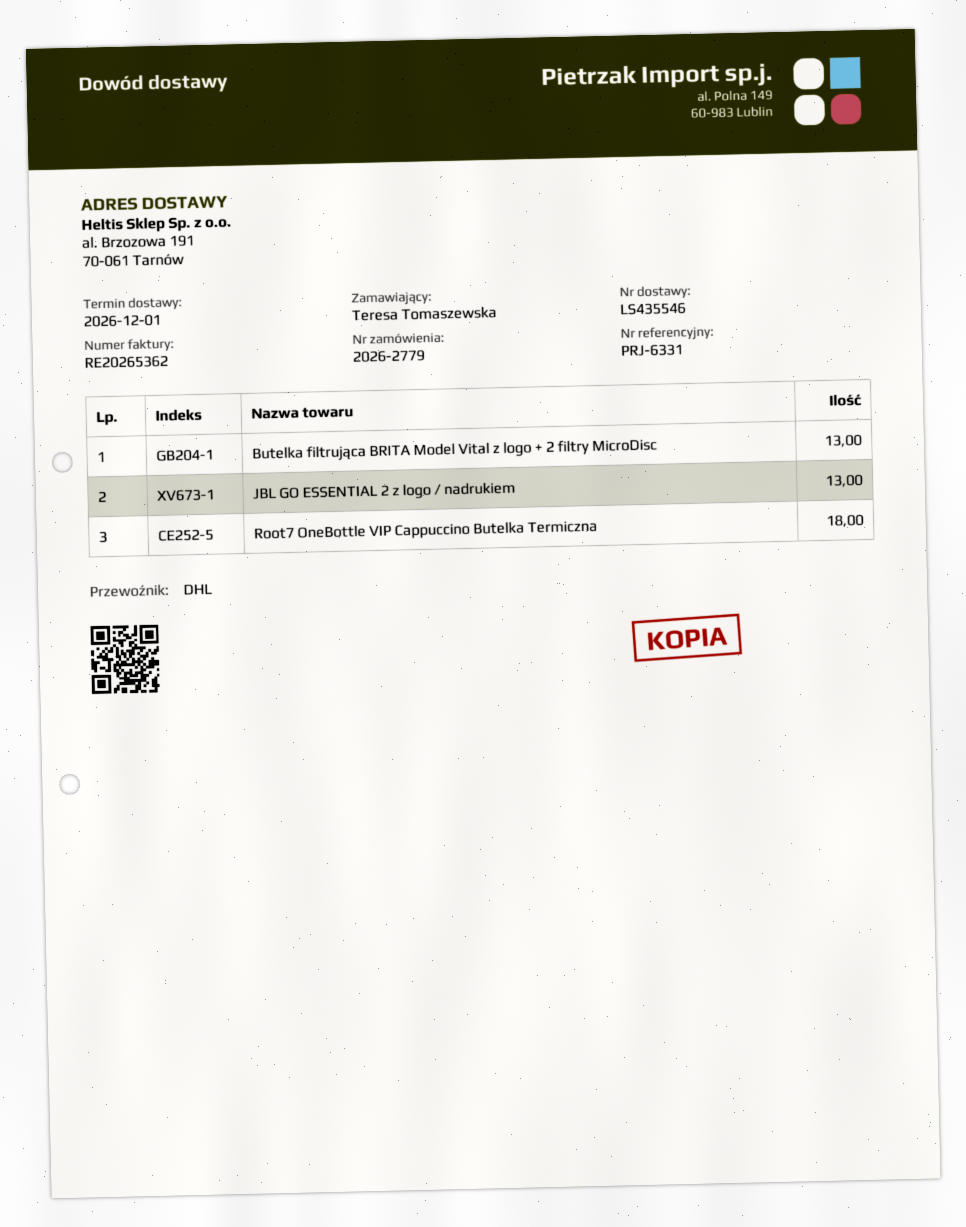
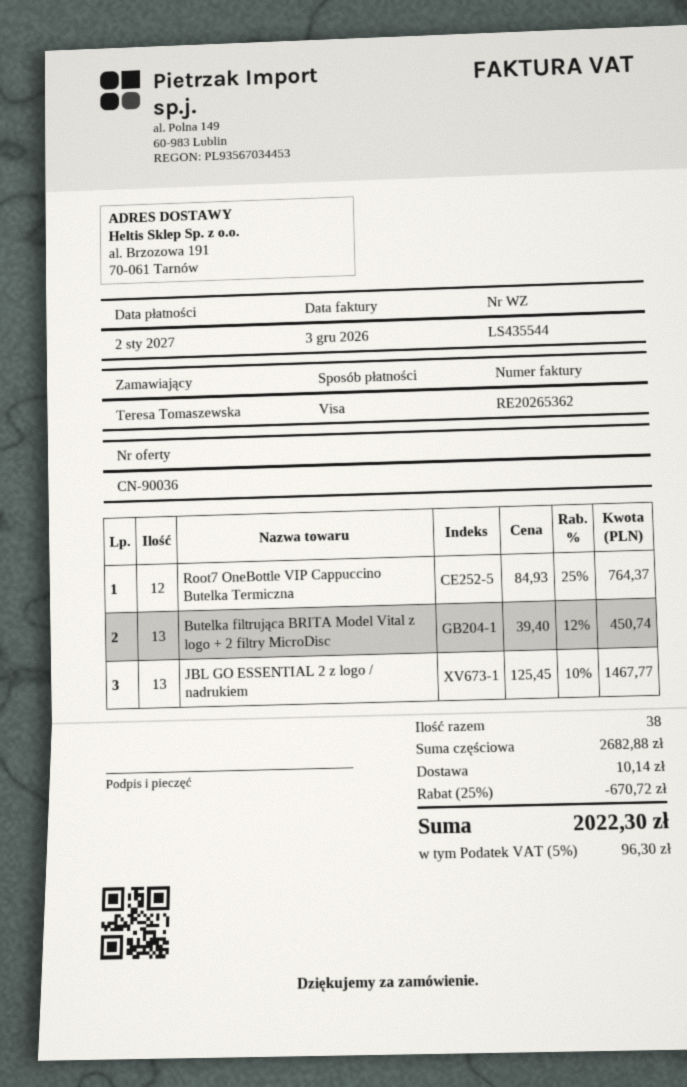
delivery note number: LS435546 -> LS435544
Root7 OneBottle VIP Cappuccino Butelka Termiczna: 18 -> 12

